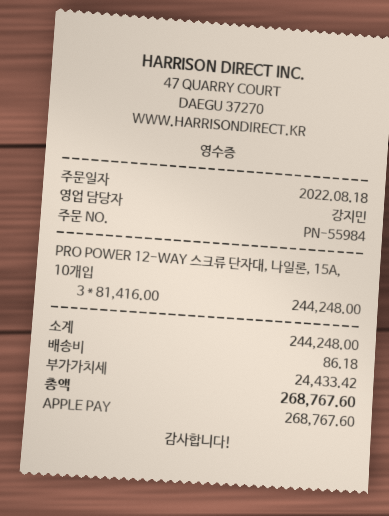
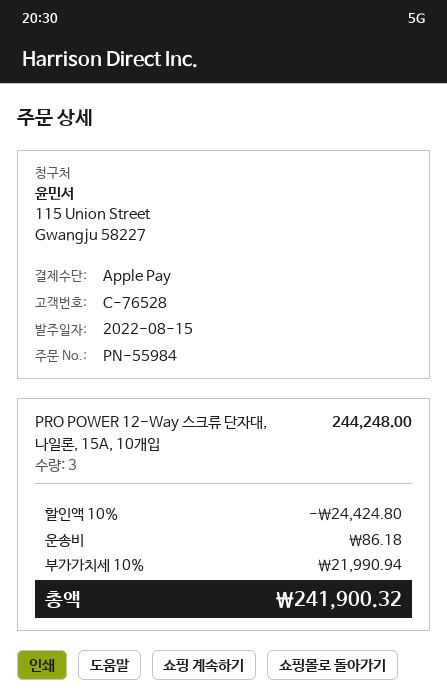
order date: 2022-08-18 -> 2022-08-15
discount: none -> 10% = 24424.80
tax: 24433.42 -> 21990.94
total: 268767.60 -> 241900.32

